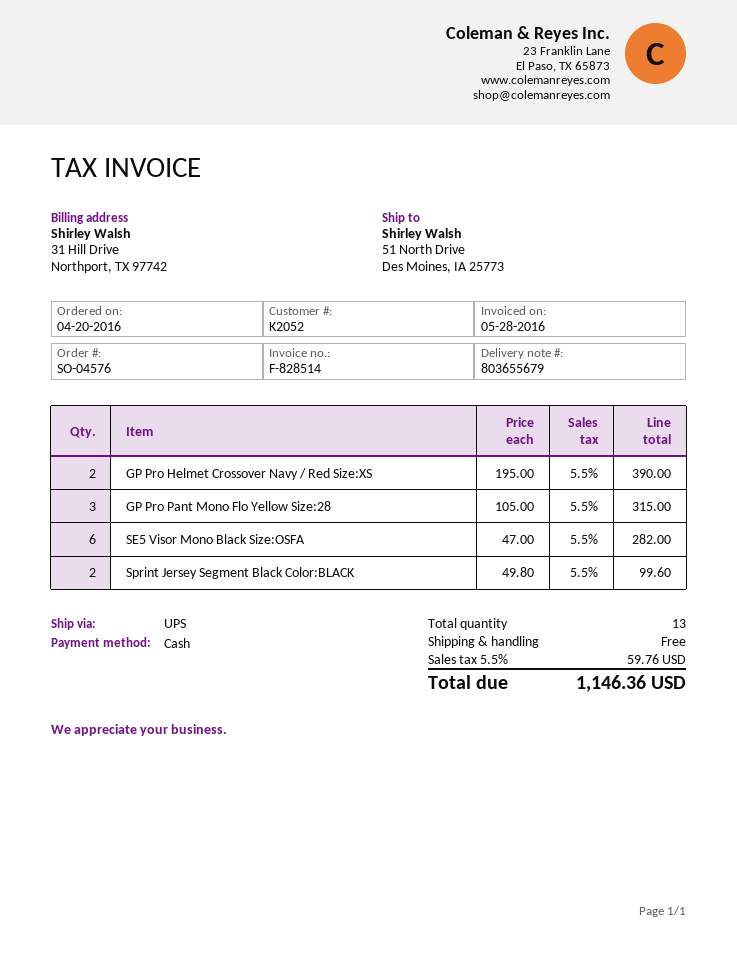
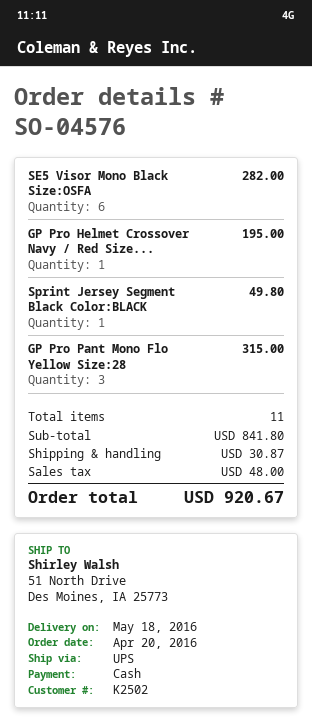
customer number: K2052 -> K2502
GP Pro Helmet Crossover Navy / Red Size:XS: 2 for 390.00 -> 1 for 195.00
Sprint Jersey Segment Black Color:BLACK: 2 for 99.60 -> 1 for 49.80
total quantity: 13 -> 11
shipping: 0.00 -> 30.87
tax: 59.76 -> 48.00
total: 1146.36 -> 920.67

